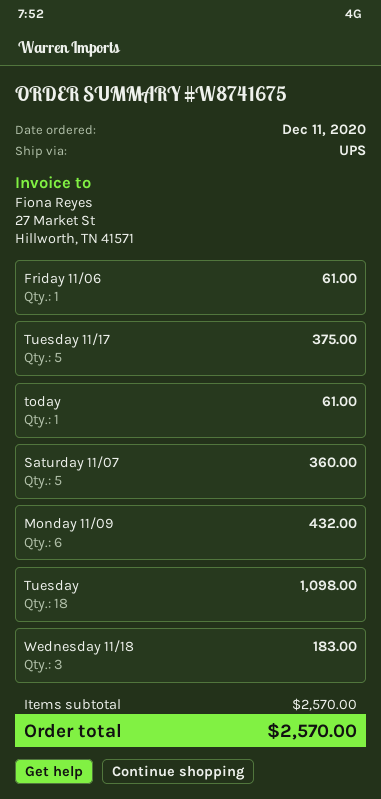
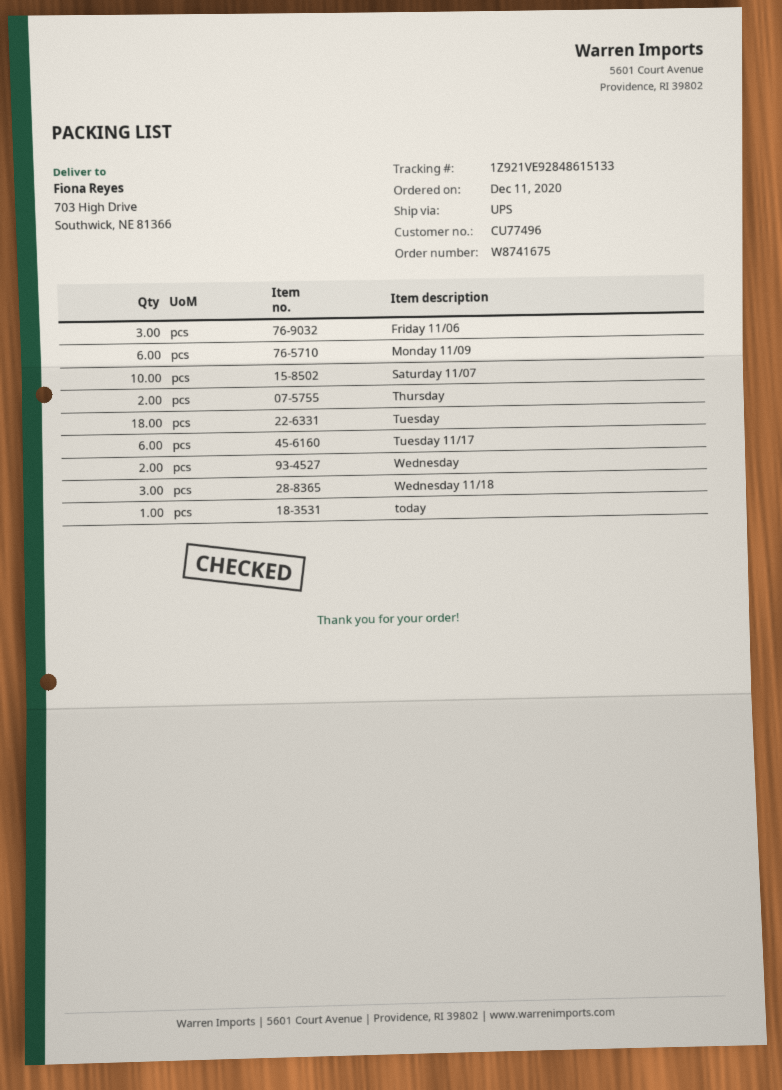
Friday 11/06: 1 -> 3
Tuesday 11/17: 5 -> 6
Saturday 11/07: 5 -> 10
Thursday: none -> 2
Wednesday: none -> 2

